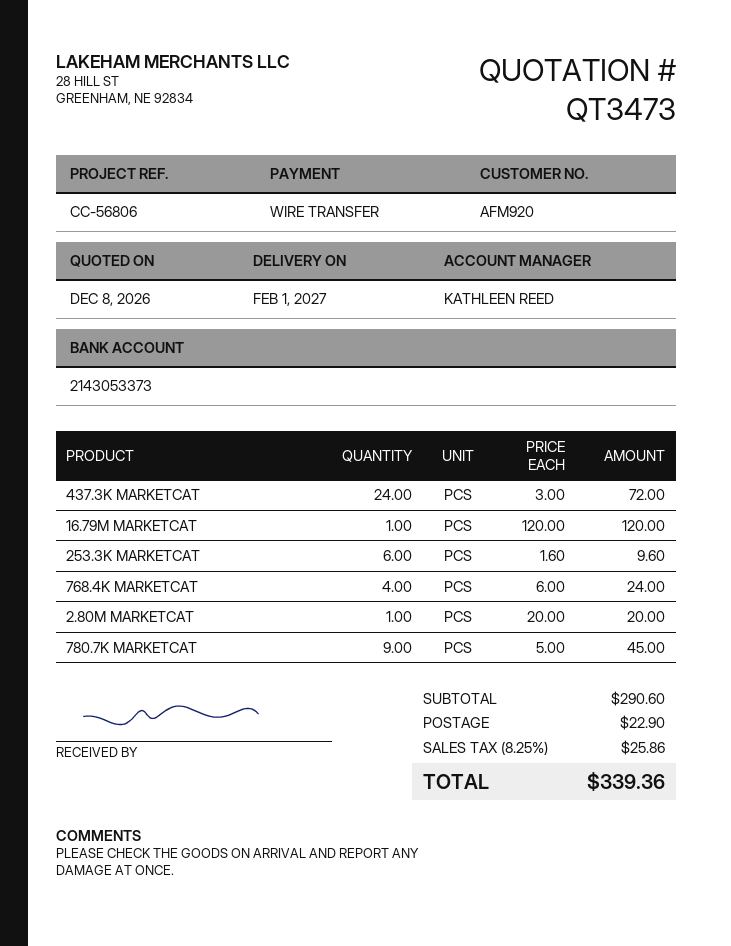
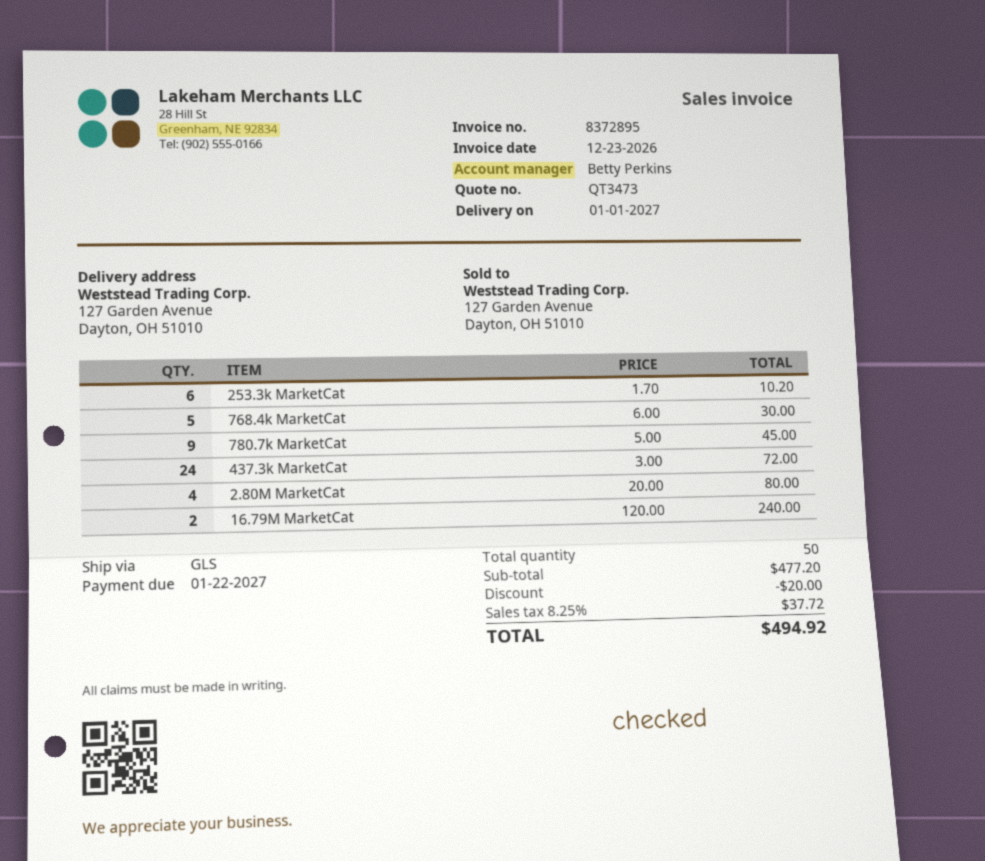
delivery date: 2027-02-01 -> 2027-01-01
sales rep: KATHLEEN REED -> Betty Perkins
16.79M MARKETCAT: 1 x 120.00 = 120.00 -> 2 x 120.00 = 240.00
253.3K MARKETCAT: 6 x 1.60 = 9.60 -> 6 x 1.70 = 10.20
768.4K MARKETCAT: 4 x 6.00 = 24.00 -> 5 x 6.00 = 30.00
2.80M MARKETCAT: 1 x 20.00 = 20.00 -> 4 x 20.00 = 80.00
subtotal: 290.60 -> 477.20
discount: none -> 20.00
shipping: 22.90 -> none
tax: 8.25% = 25.86 -> 8.25% = 37.72
total: 339.36 -> 494.92

